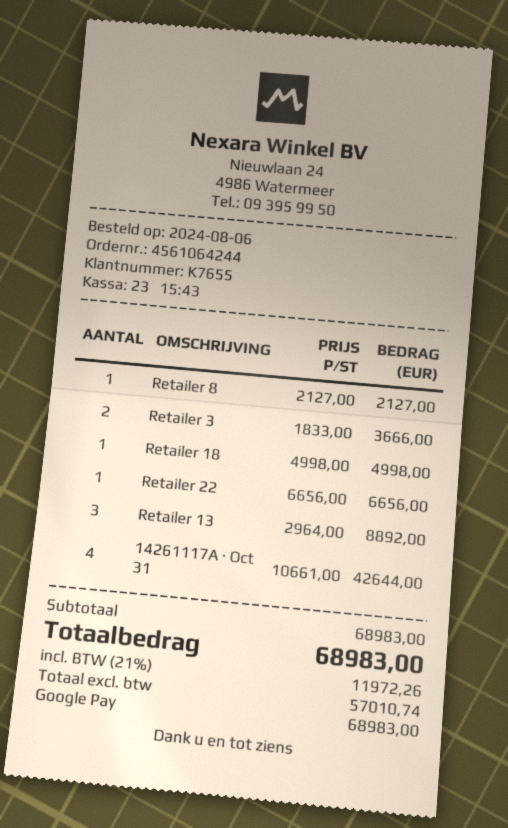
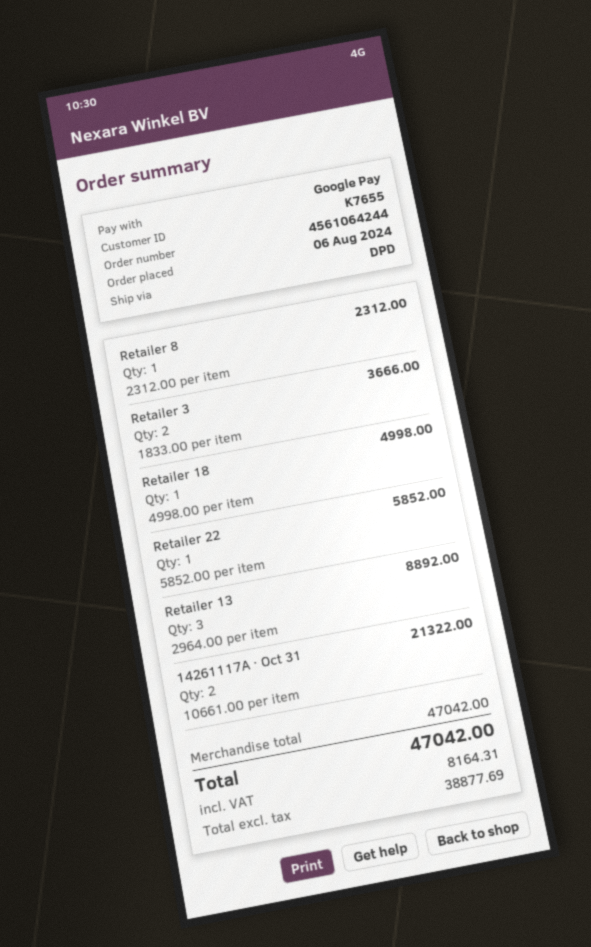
Retailer 8: 1 x 2127.00 = 2127.00 -> 1 x 2312.00 = 2312.00
Retailer 22: 1 x 6656.00 = 6656.00 -> 1 x 5852.00 = 5852.00
14261117A · Oct 31: 4 x 10661.00 = 42644.00 -> 2 x 10661.00 = 21322.00
subtotal: 68983.00 -> 47042.00
net: 57010.74 -> 38877.69
tax: 11972.26 -> 8164.31
total: 68983.00 -> 47042.00

